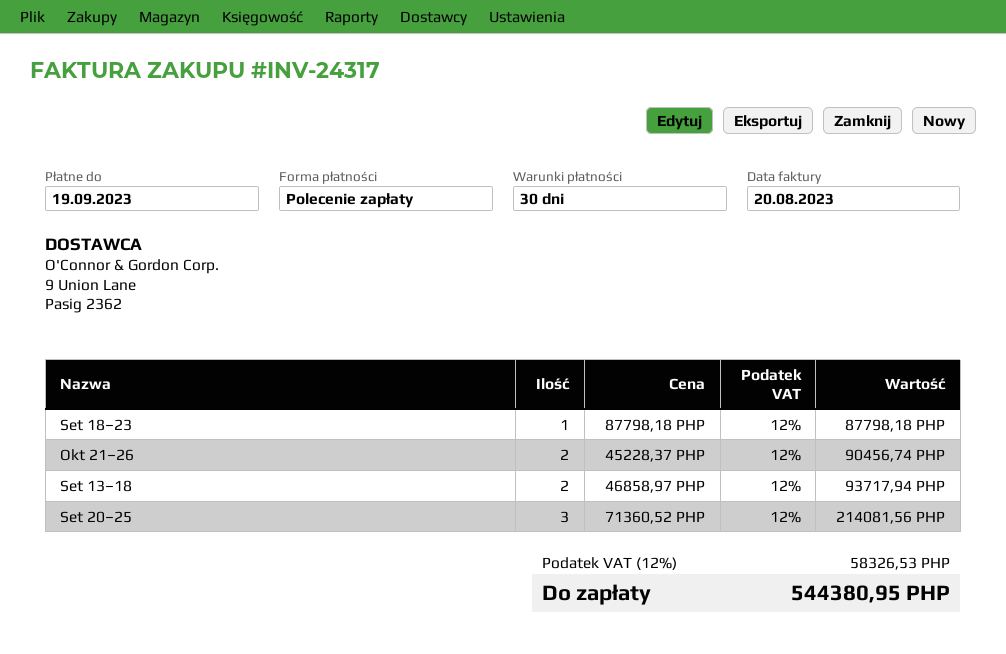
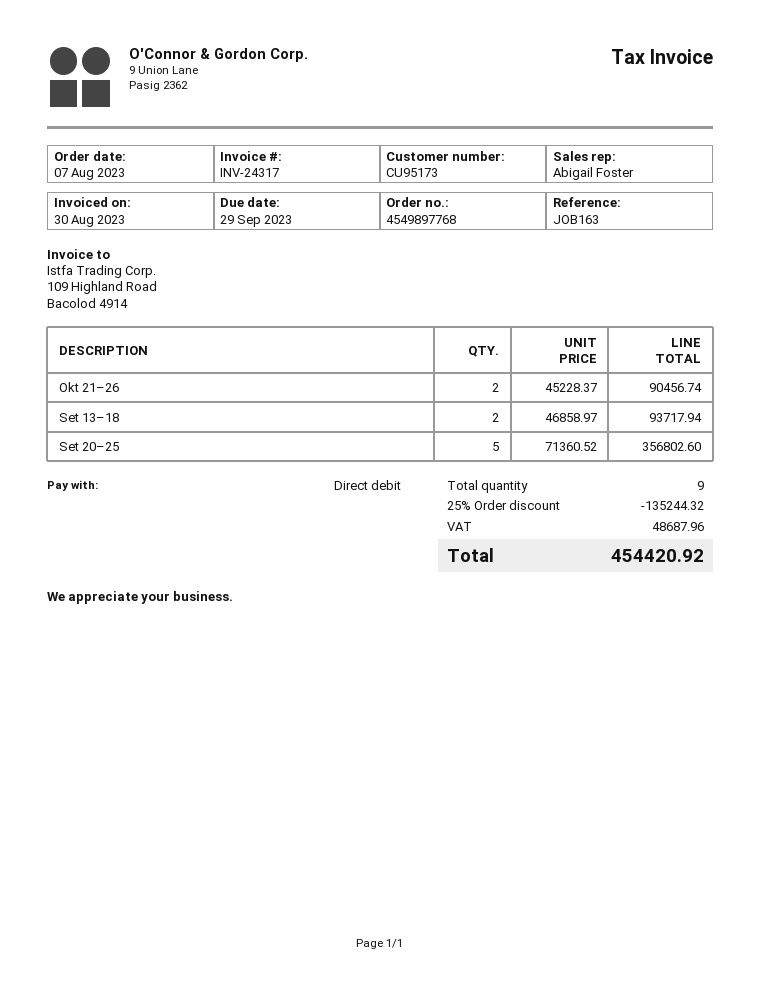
invoice date: 2023-08-20 -> 2023-08-30
due date: 2023-09-19 -> 2023-09-29
Set 18–23: 1 x 87798.18 = 87798.18 -> none
Set 20–25: 3 x 71360.52 = 214081.56 -> 5 x 71360.52 = 356802.60
discount: none -> 25% = 135244.32
tax: 58326.53 -> 48687.96
total: 544380.95 -> 454420.92

